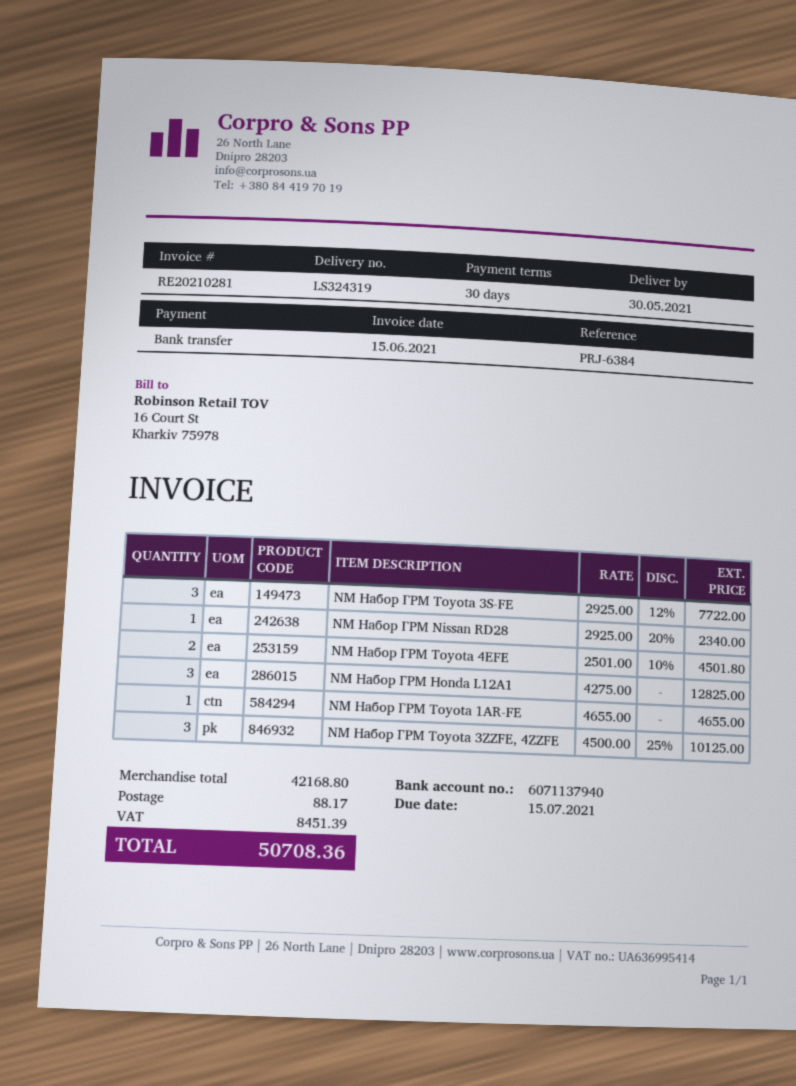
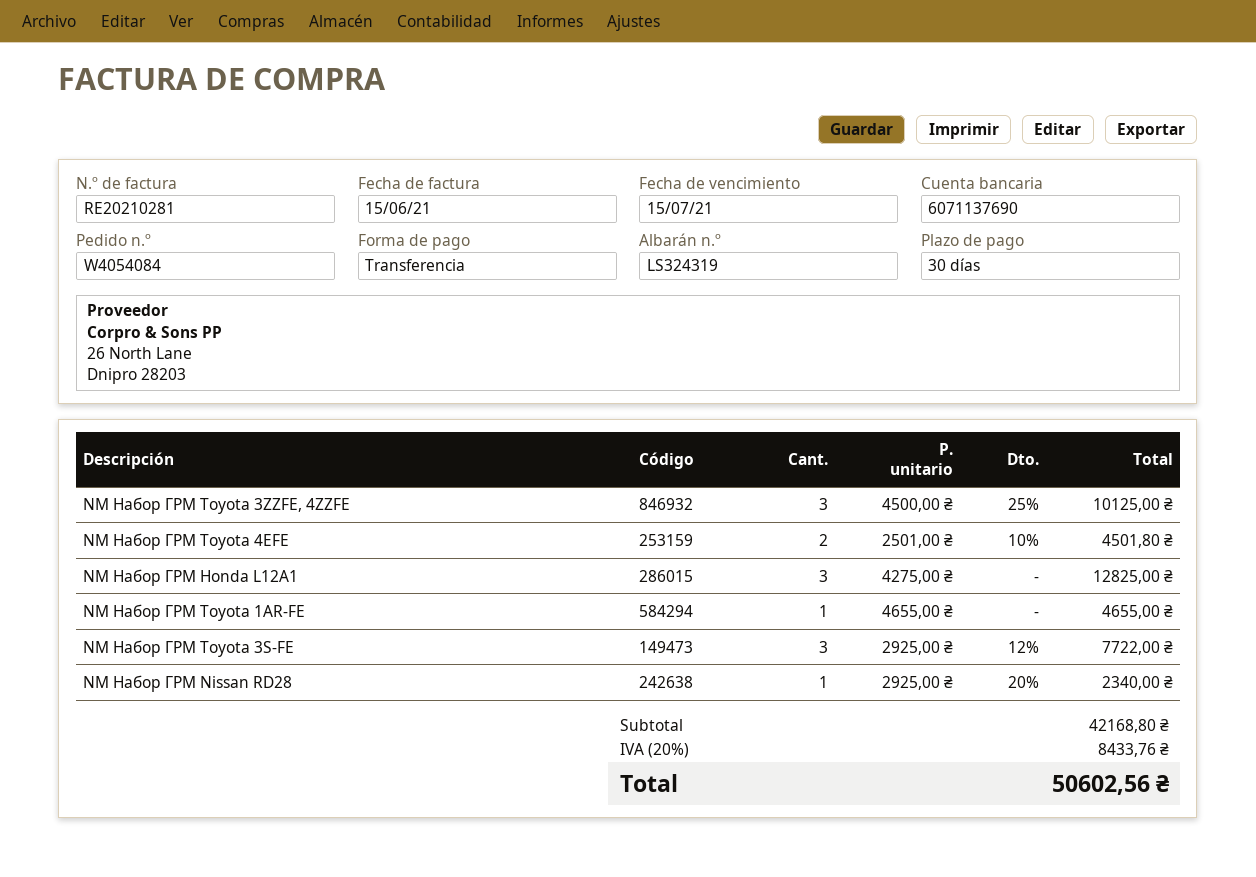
bank account: 6071137940 -> 6071137690
shipping: 88.17 -> none
tax: 8451.39 -> 8433.76
total: 50708.36 -> 50602.56

